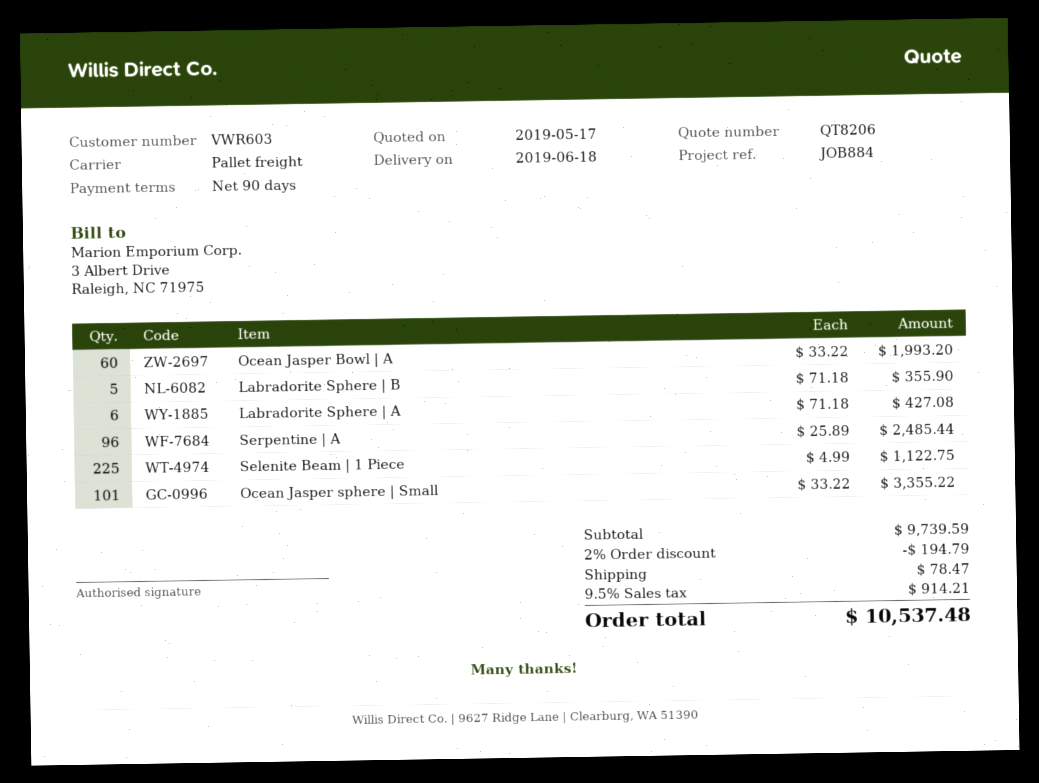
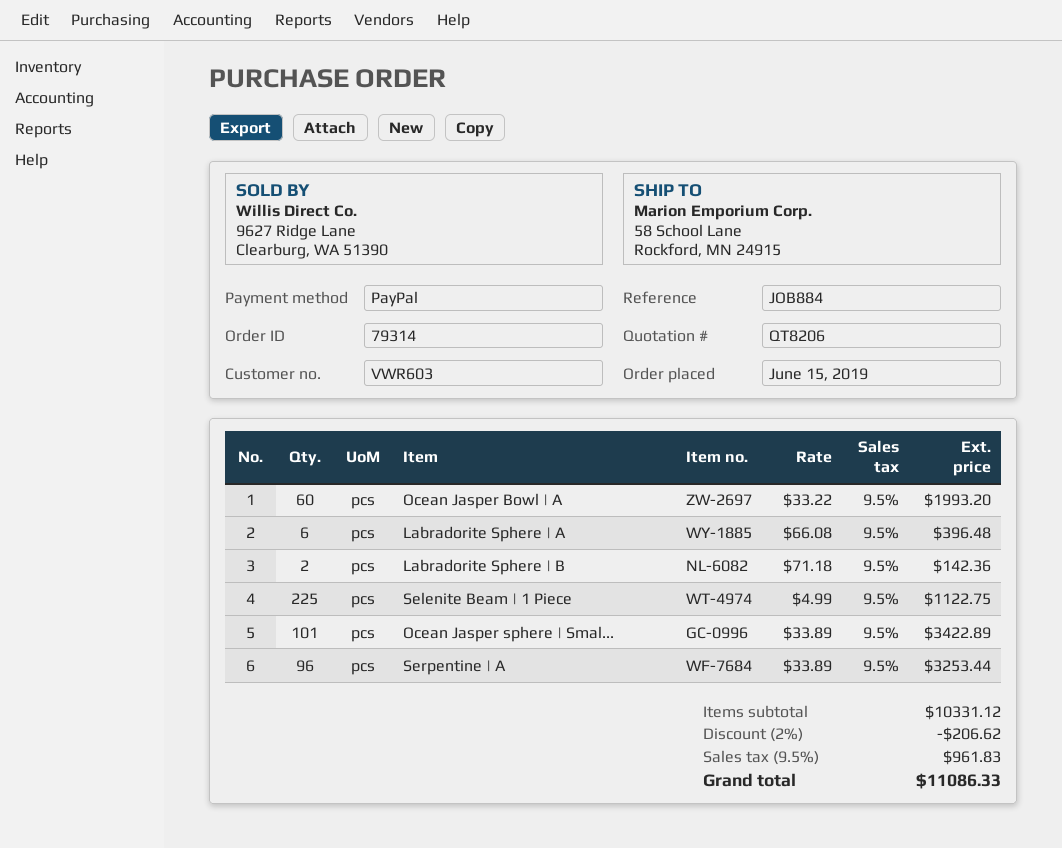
Labradorite Sphere | B: 5 x 71.18 = 355.90 -> 2 x 71.18 = 142.36
Labradorite Sphere | A: 6 x 71.18 = 427.08 -> 6 x 66.08 = 396.48
Serpentine | A: 96 x 25.89 = 2485.44 -> 96 x 33.89 = 3253.44
Ocean Jasper sphere | Small: 101 x 33.22 = 3355.22 -> 101 x 33.89 = 3422.89
subtotal: 9739.59 -> 10331.12
discount: 2% = 194.79 -> 2% = 206.62
shipping: 78.47 -> none
tax: 9.5% = 914.21 -> 9.5% = 961.83
total: 10537.48 -> 11086.33

